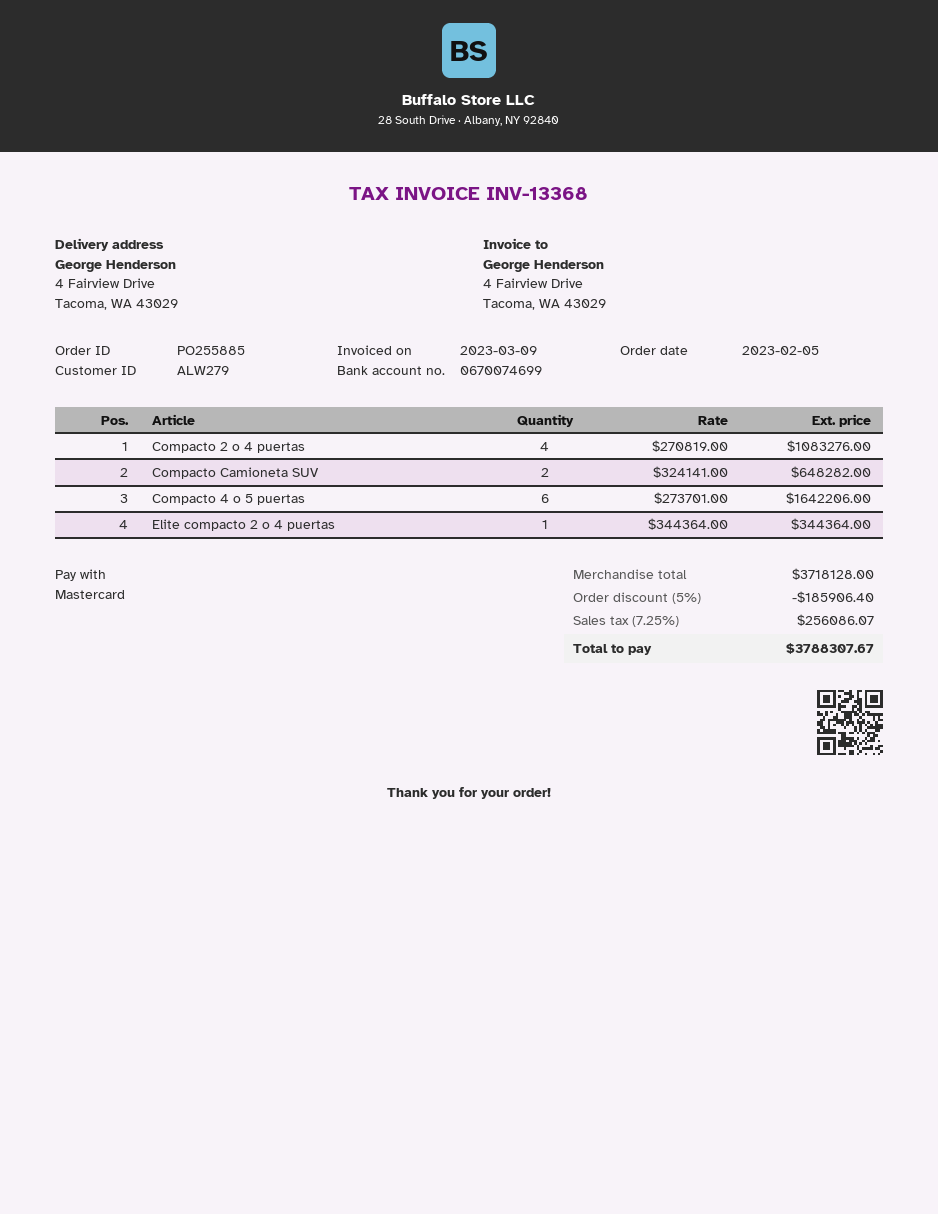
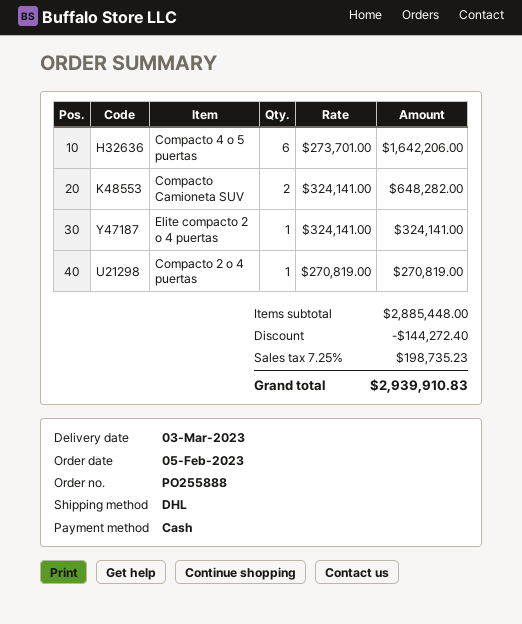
order number: PO255885 -> PO255888
payment method: Mastercard -> cash
Compacto 2 o 4 puertas: 4 x 270819.00 = 1083276.00 -> 1 x 270819.00 = 270819.00
Elite compacto 2 o 4 puertas: 1 x 344364.00 = 344364.00 -> 1 x 324141.00 = 324141.00
subtotal: 3718128.00 -> 2885448.00
discount: 185906.40 -> 144272.40
tax: 7.25% = 256086.07 -> 7.25% = 198735.23
total: 3788307.67 -> 2939910.83

